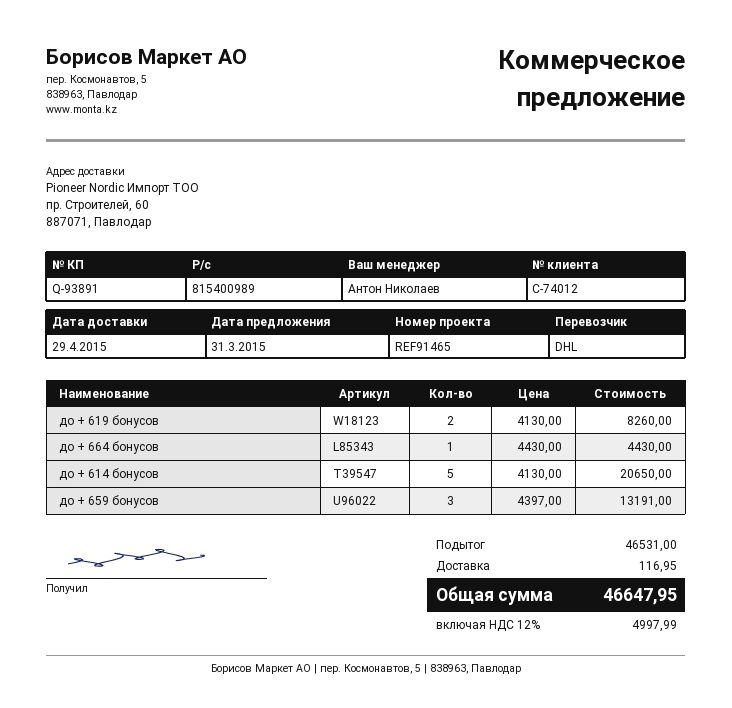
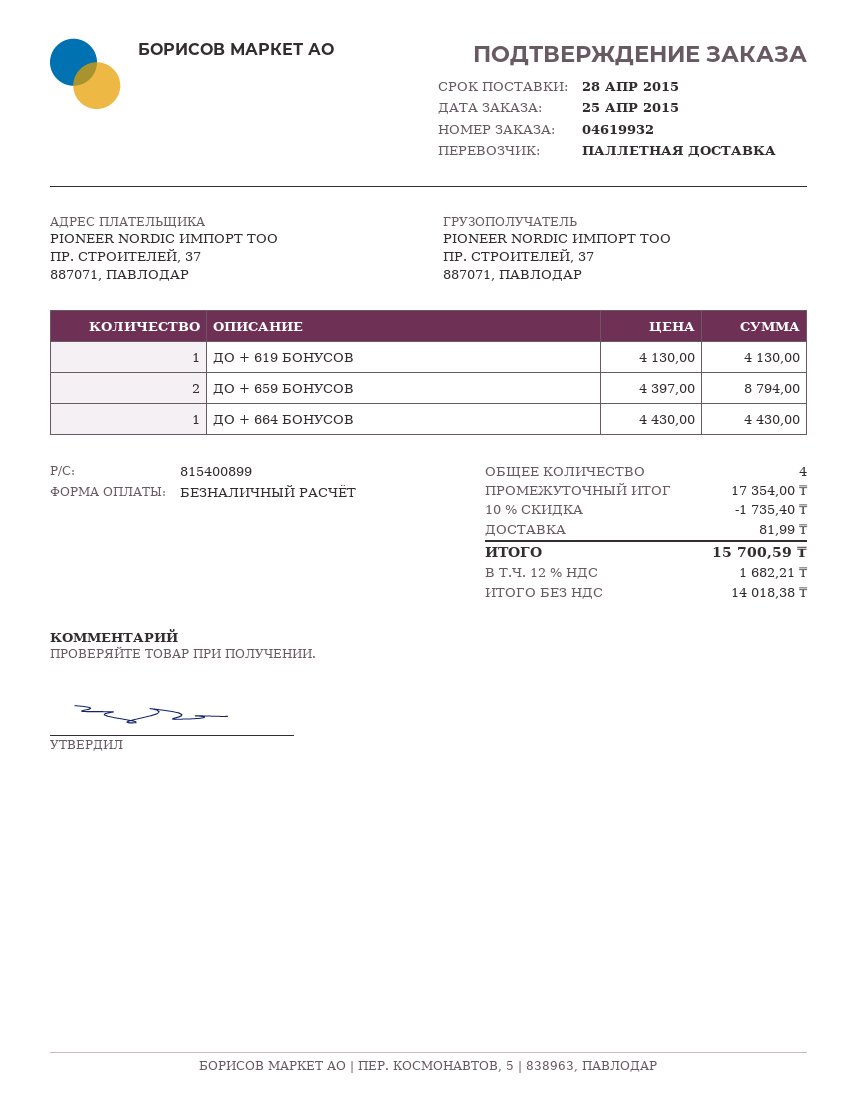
delivery date: 2015-04-29 -> 2015-04-28
bank account: 815400989 -> 815400899
shipping method: DHL -> pallet freight
ship to: пр. Строителей, 60, 887071, Павлодар -> ПР. СТРОИТЕЛЕЙ, 37, 887071, ПАВЛОДАР
до + 619 бонусов: 2 x 4130.00 = 8260.00 -> 1 x 4130.00 = 4130.00
до + 614 бонусов: 5 x 4130.00 = 20650.00 -> none
до + 659 бонусов: 3 x 4397.00 = 13191.00 -> 2 x 4397.00 = 8794.00
subtotal: 46531.00 -> 17354.00
discount: none -> 10% = 1735.40
shipping: 116.95 -> 81.99
tax: 12% = 4997.99 -> 12% = 1682.21
total: 46647.95 -> 15700.59

